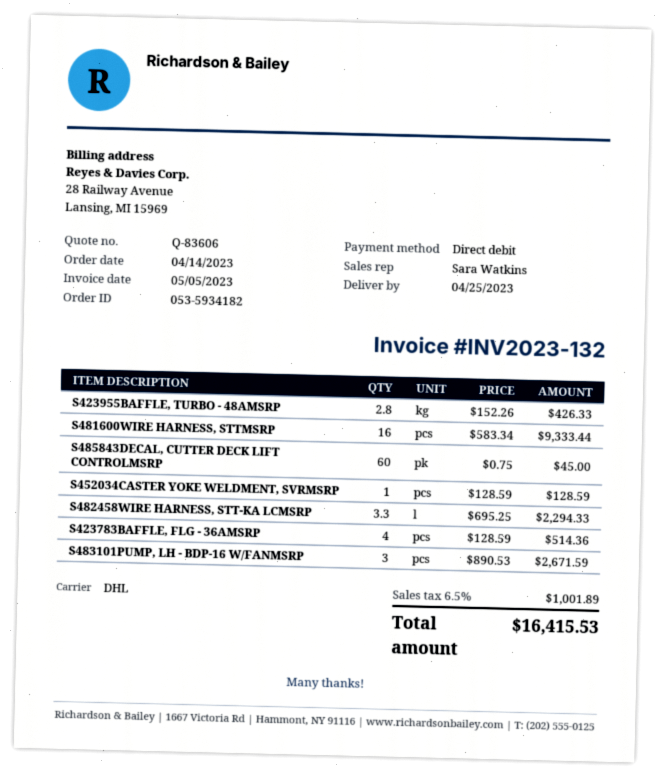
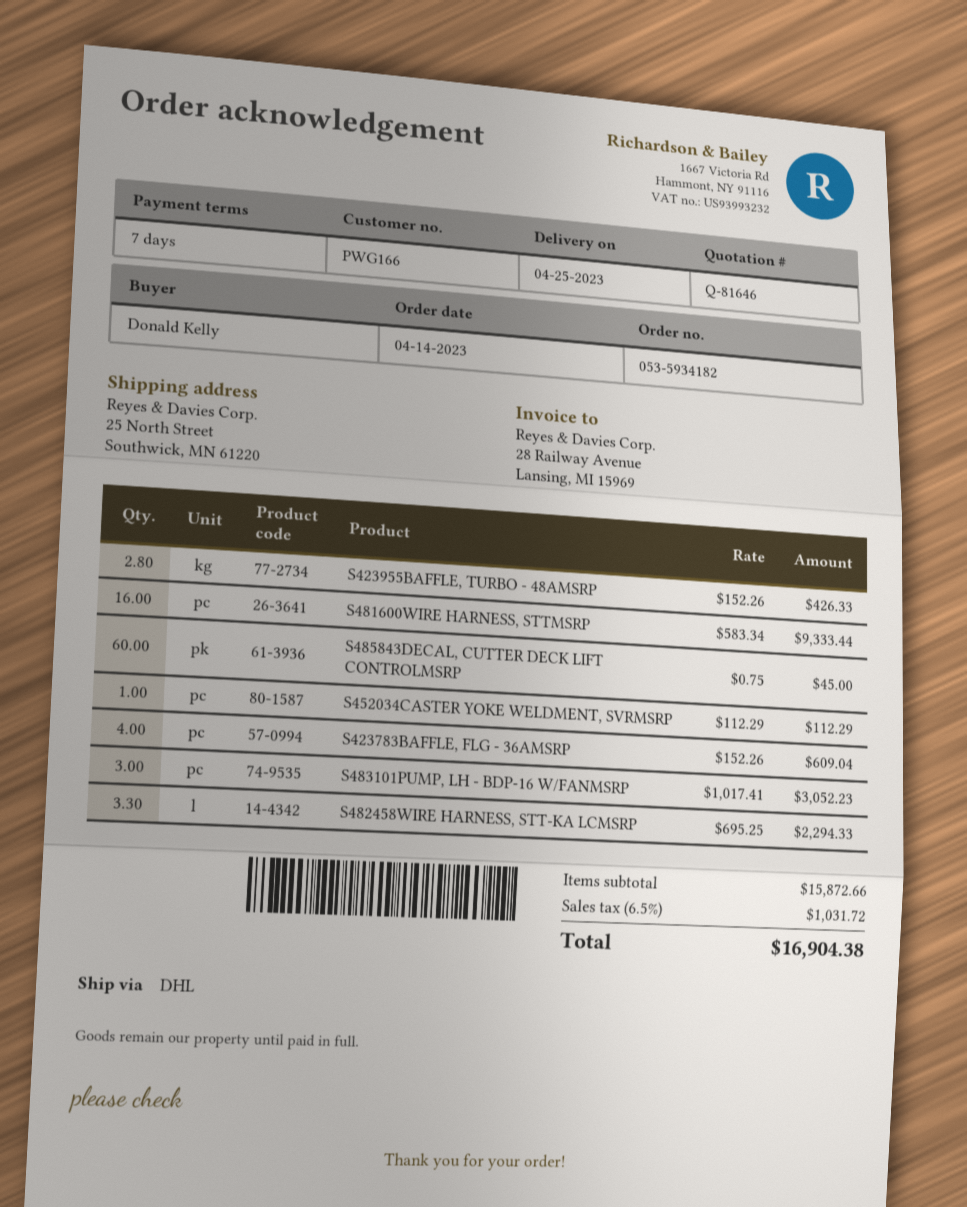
quote number: Q-83606 -> Q-81646
S452034CASTER YOKE WELDMENT, SVRMSRP: 1 x 128.59 = 128.59 -> 1 x 112.29 = 112.29
S423783BAFFLE, FLG - 36AMSRP: 4 x 128.59 = 514.36 -> 4 x 152.26 = 609.04
S483101PUMP, LH - BDP-16 W/FANMSRP: 3 x 890.53 = 2671.59 -> 3 x 1017.41 = 3052.23
tax: 6.5% = 1001.89 -> 6.5% = 1031.72
total: 16415.53 -> 16904.38

